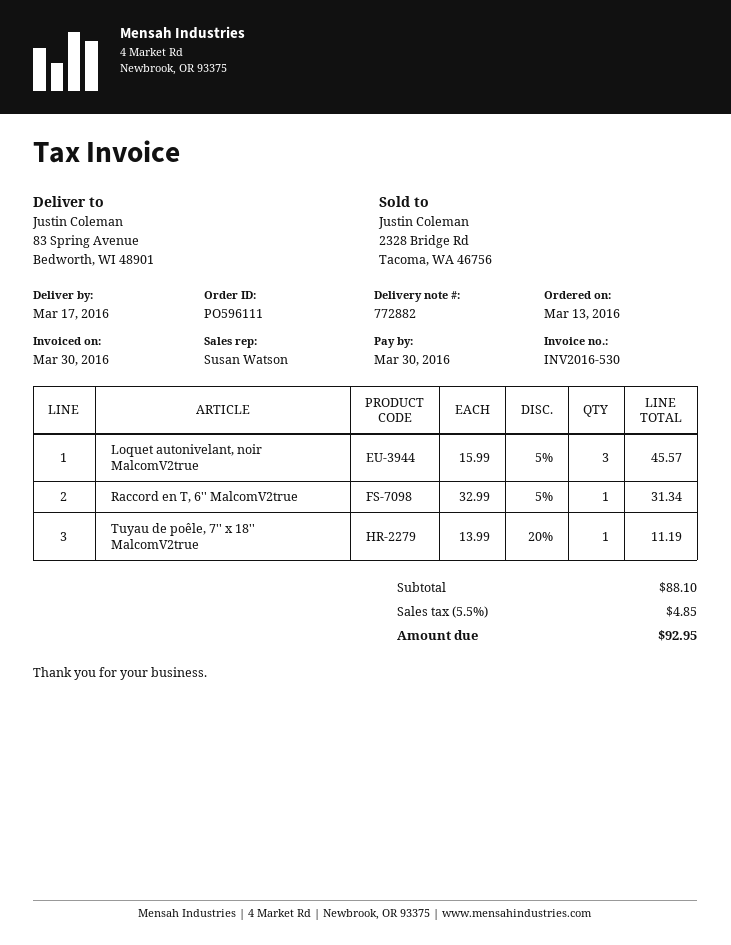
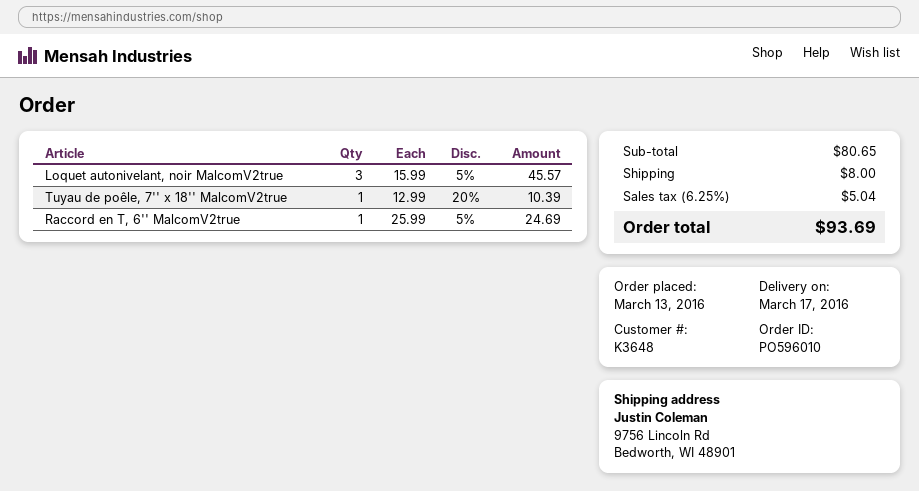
order number: PO596111 -> PO596010
ship to: 83 Spring Avenue, Bedworth, WI 48901 -> 9756 Lincoln Rd, Bedworth, WI 48901
Raccord en T, 6'' MalcomV2true: 1 x 32.99 - 5% = 31.34 -> 1 x 25.99 - 5% = 24.69
Tuyau de poêle, 7'' x 18'' MalcomV2true: 1 x 13.99 - 20% = 11.19 -> 1 x 12.99 - 20% = 10.39
subtotal: 88.10 -> 80.65
shipping: none -> 8.00
tax: 5.5% = 4.85 -> 6.25% = 5.04
total: 92.95 -> 93.69

